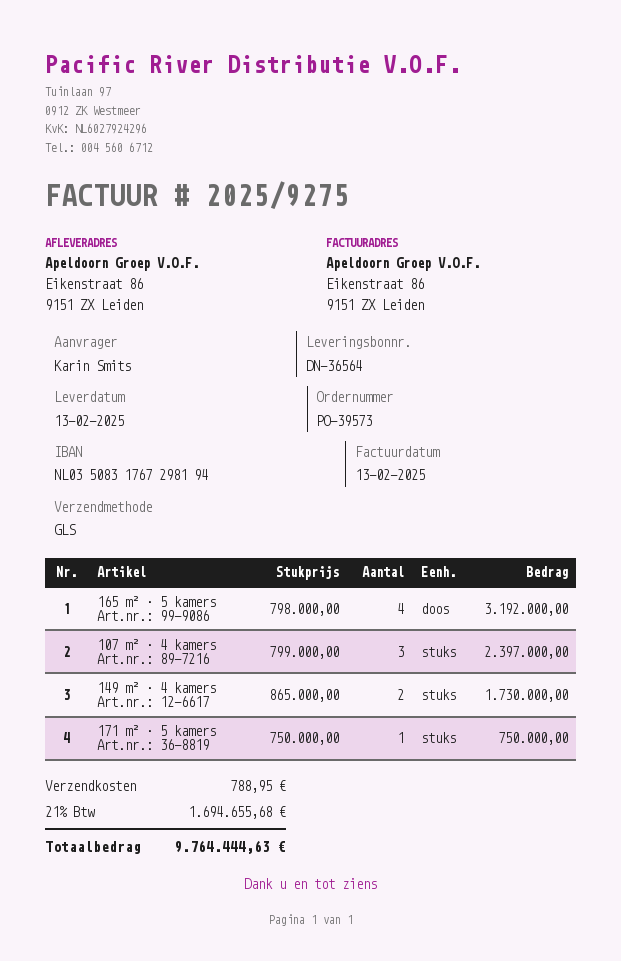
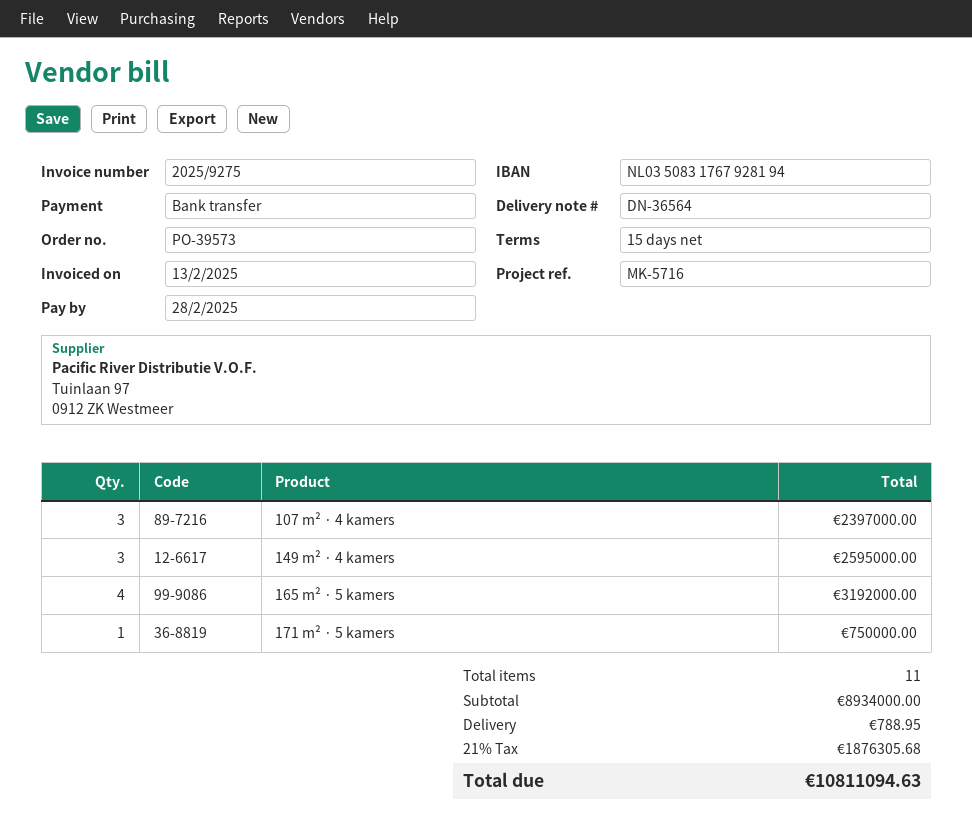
bank account: NL0350831767298194 -> NL0350831767928194
149 m² · 4 kamers: 2 for 1730000.00 -> 3 for 2595000.00
tax: 21% = 1694655.68 -> 21% = 1876305.68
total: 9764444.63 -> 10811094.63

